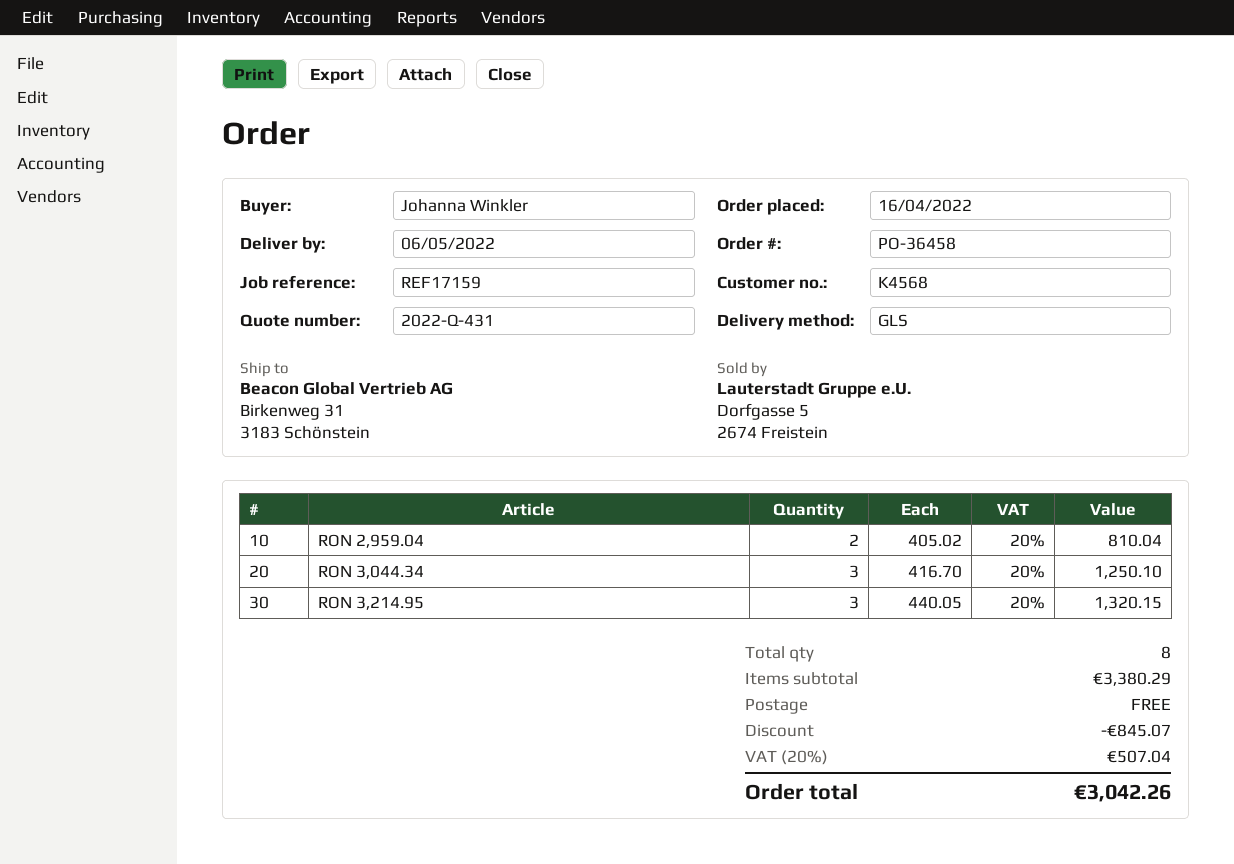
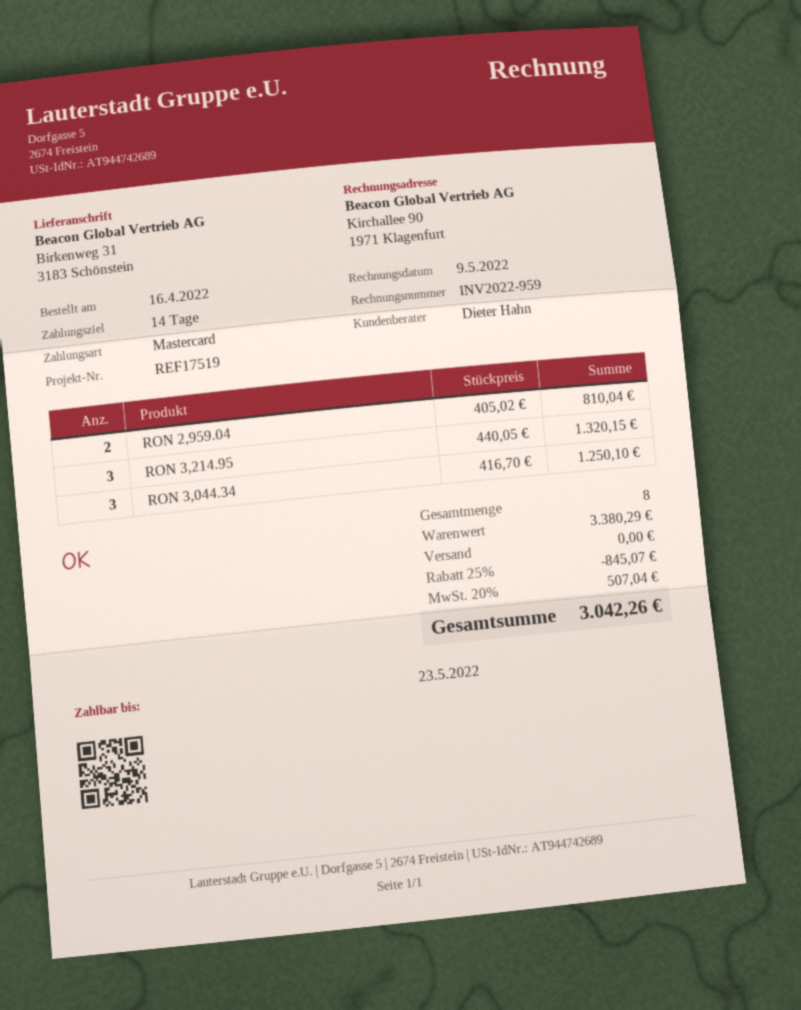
reference: REF17159 -> REF17519

